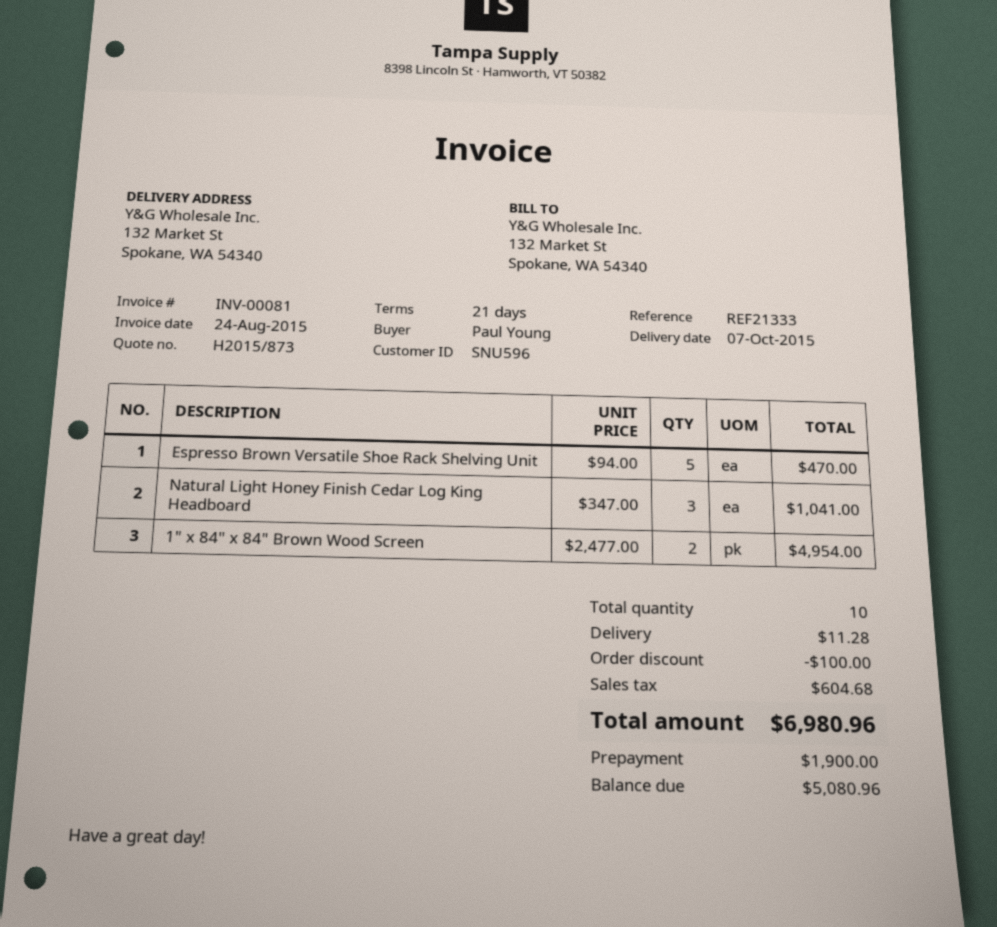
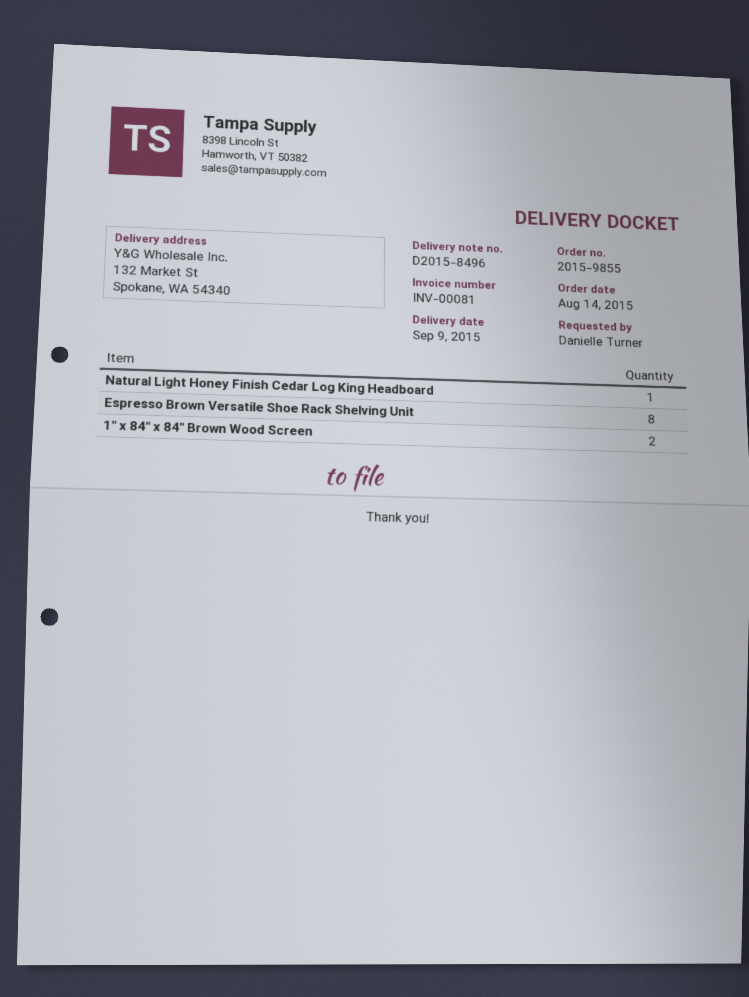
delivery date: 2015-10-07 -> 2015-09-09
ordered by: Paul Young -> Danielle Turner
Espresso Brown Versatile Shoe Rack Shelving Unit: 5 -> 8
Natural Light Honey Finish Cedar Log King Headboard: 3 -> 1

